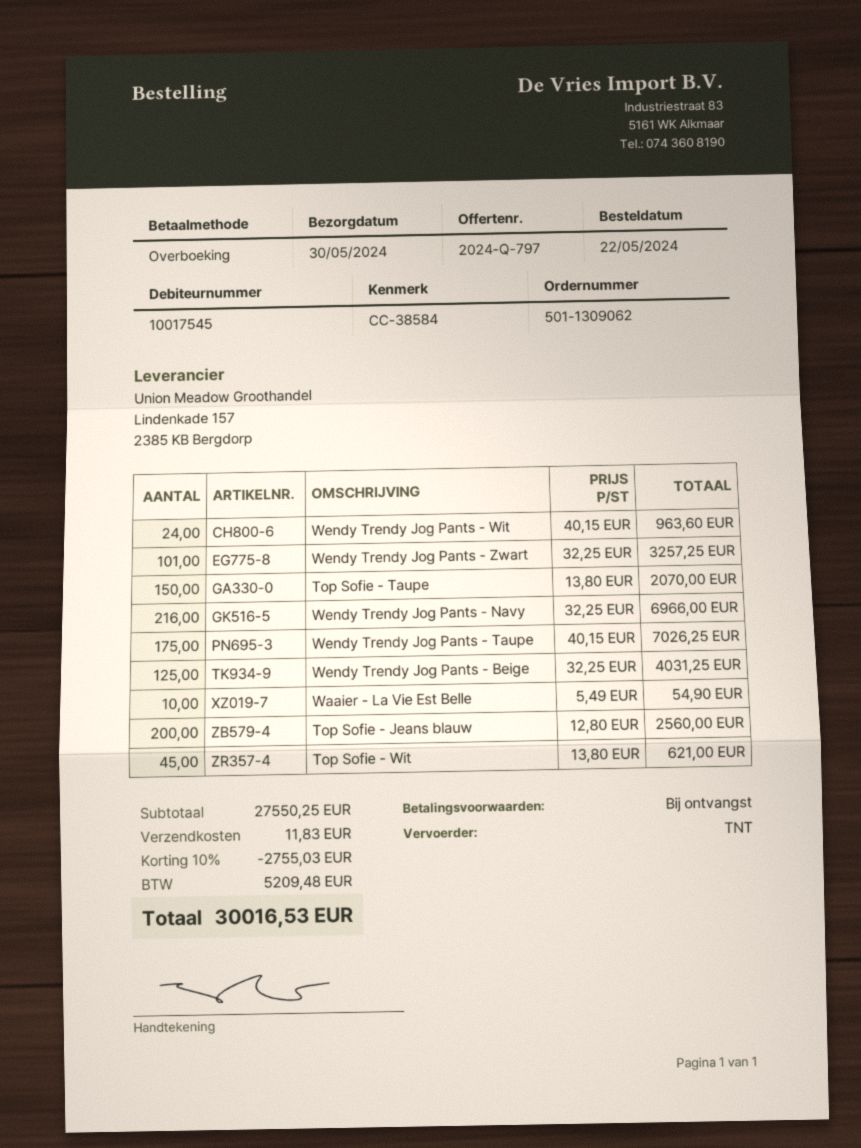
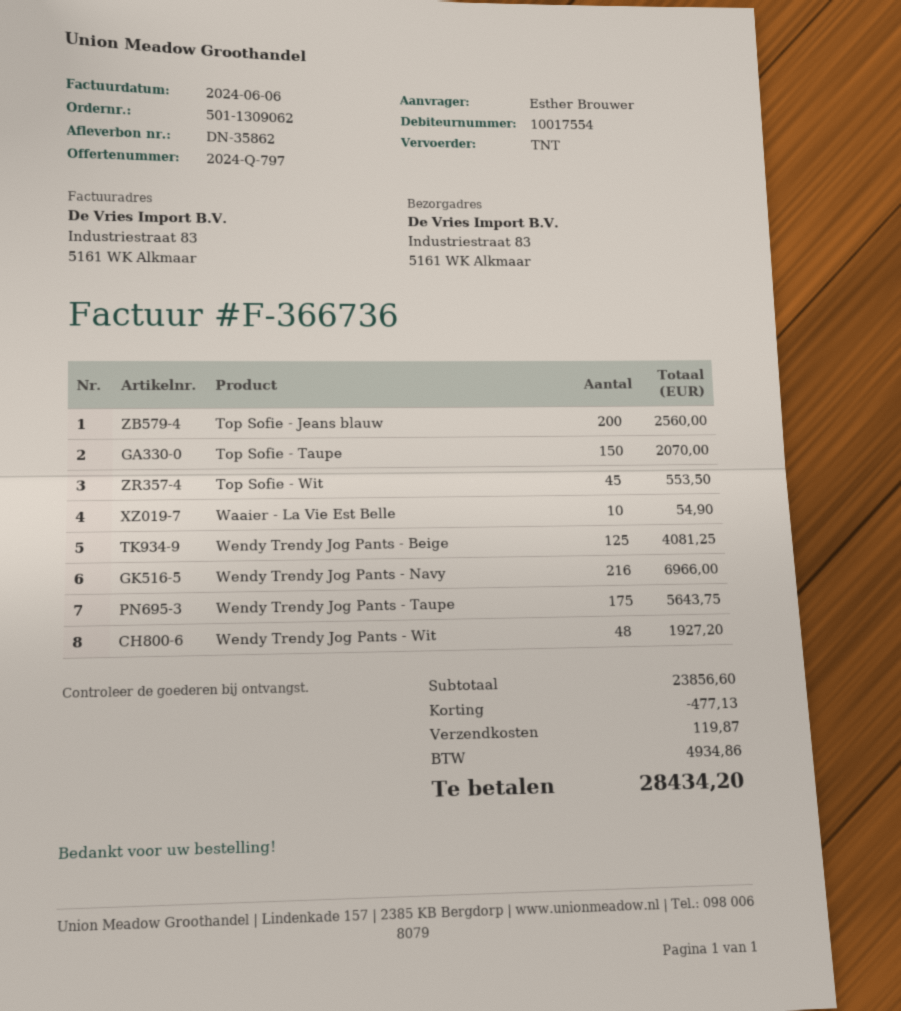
customer number: 10017545 -> 10017554
Wendy Trendy Jog Pants - Wit: 24 for 963.60 -> 48 for 1927.20
Wendy Trendy Jog Pants - Zwart: 101 for 3257.25 -> none
Wendy Trendy Jog Pants - Taupe: 175 for 7026.25 -> 175 for 5643.75
Wendy Trendy Jog Pants - Beige: 125 for 4031.25 -> 125 for 4081.25
Top Sofie - Wit: 45 for 621.00 -> 45 for 553.50
subtotal: 27550.25 -> 23856.60
discount: 2755.03 -> 477.13
shipping: 11.83 -> 119.87
tax: 5209.48 -> 4934.86
total: 30016.53 -> 28434.20

